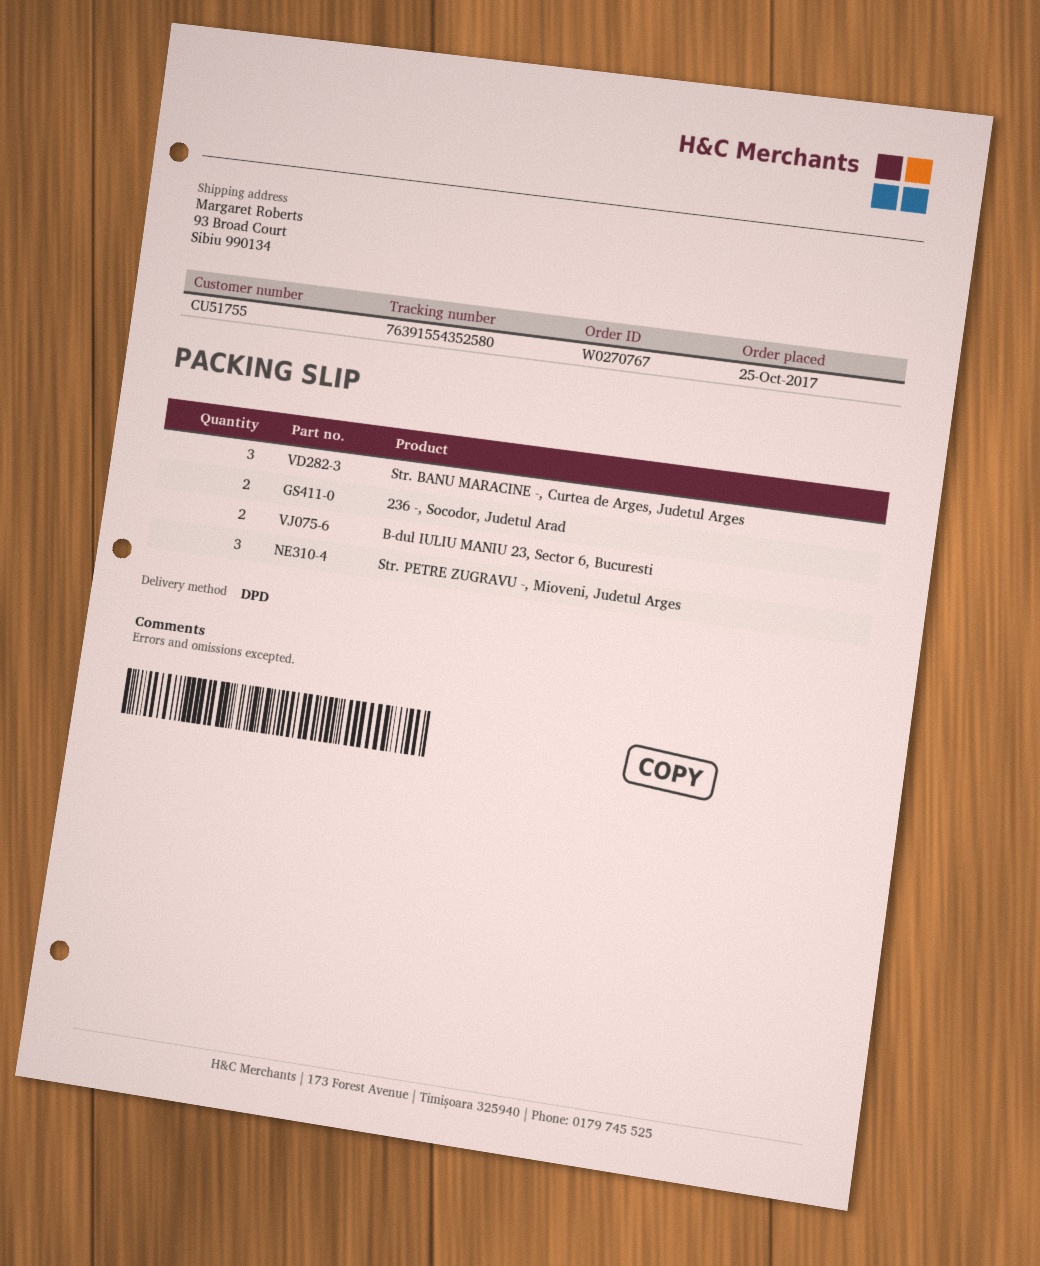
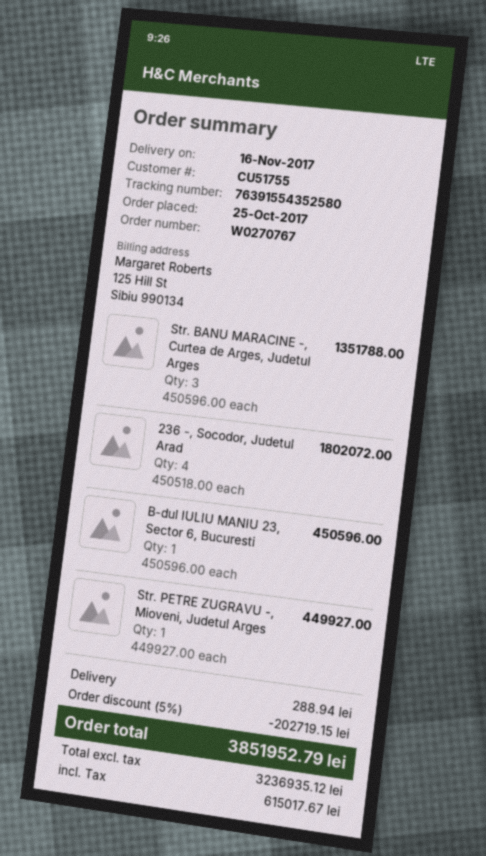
236 -, Socodor, Judetul Arad: 2 -> 4
B-dul IULIU MANIU 23, Sector 6, Bucuresti: 2 -> 1
Str. PETRE ZUGRAVU -, Mioveni, Judetul Arges: 3 -> 1

